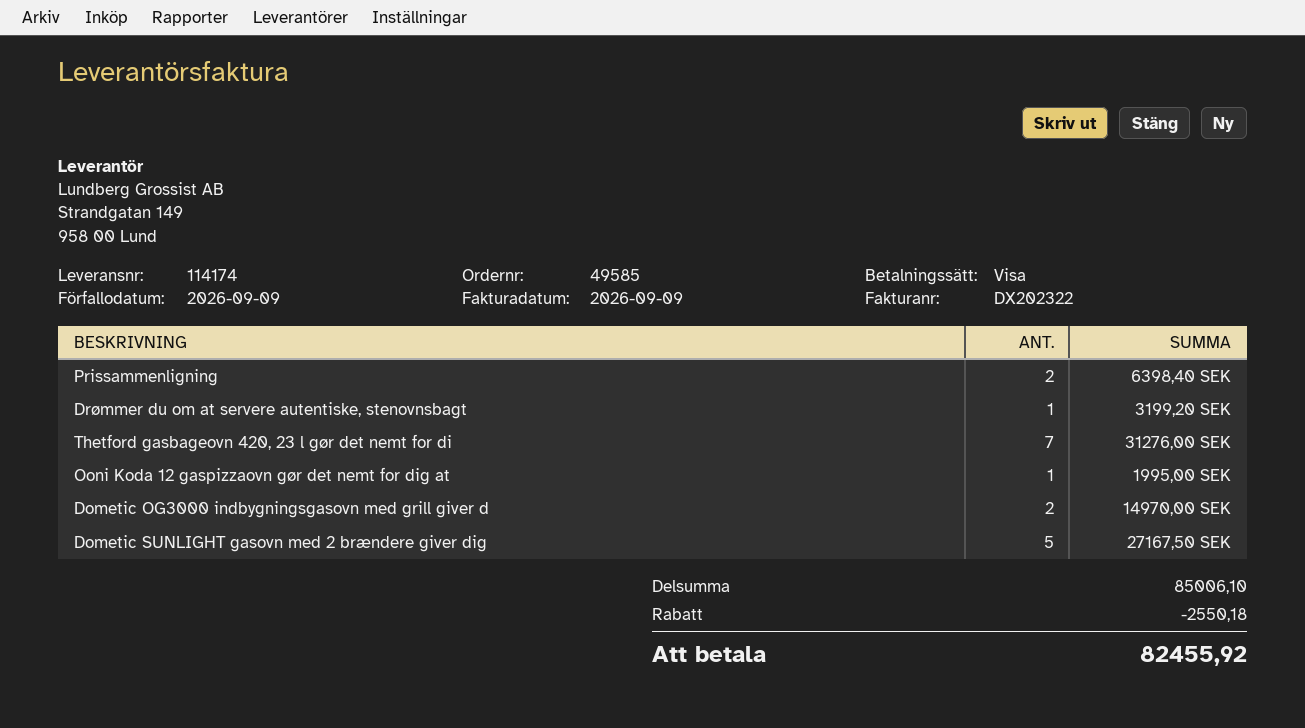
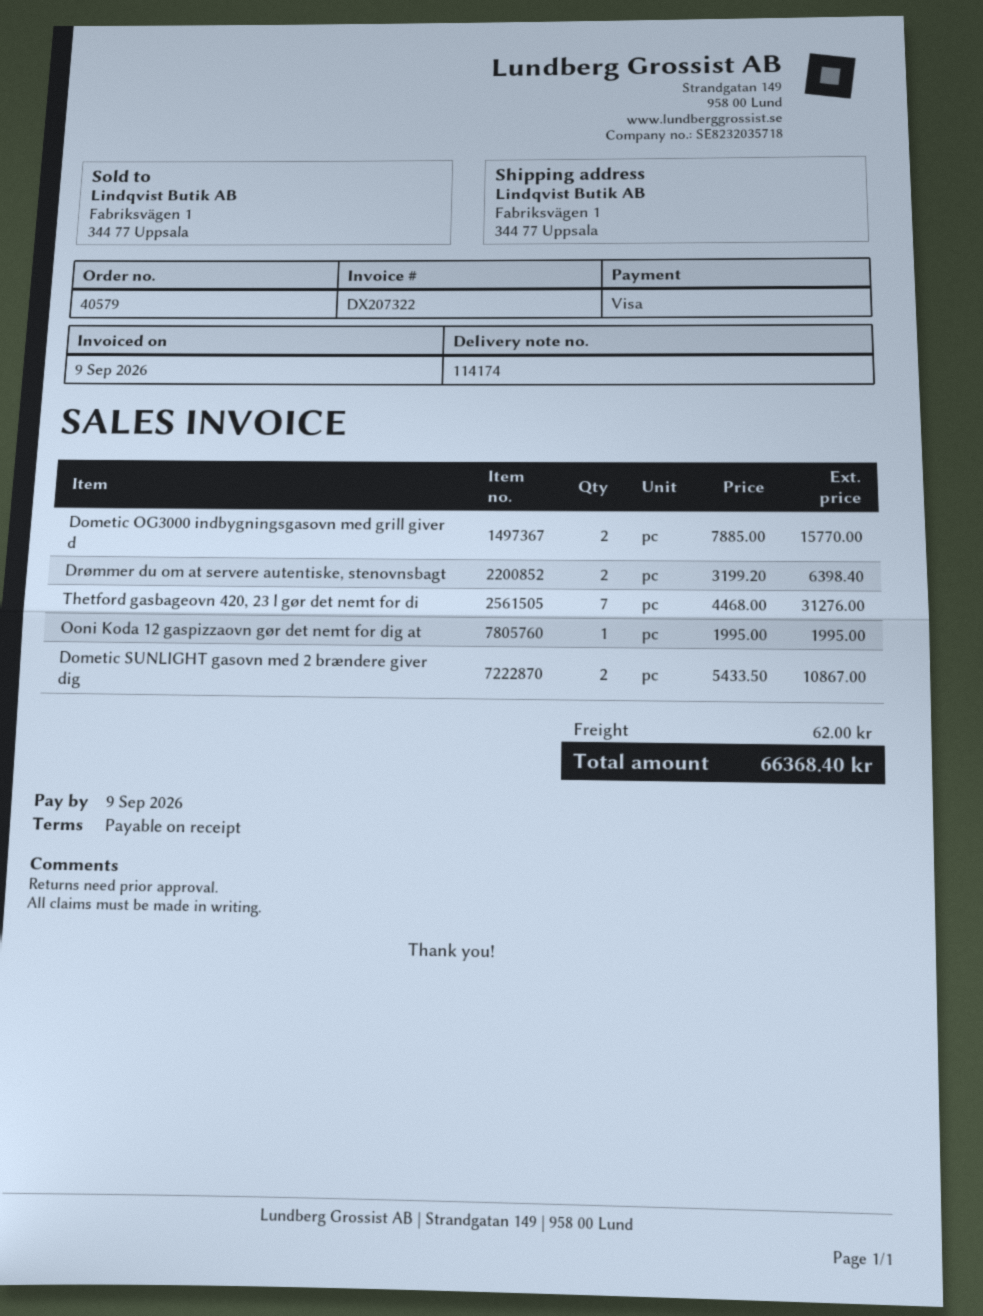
order number: 49585 -> 40579
invoice number: DX202322 -> DX207322
Prissammenligning: 2 for 6398.40 -> none
Drømmer du om at servere autentiske, stenovnsbagt: 1 for 3199.20 -> 2 for 6398.40
Dometic OG3000 indbygningsgasovn med grill giver d: 2 for 14970.00 -> 2 for 15770.00
Dometic SUNLIGHT gasovn med 2 brændere giver dig: 5 for 27167.50 -> 2 for 10867.00
discount: 2550.18 -> none
shipping: none -> 62.00
total: 82455.92 -> 66368.40

